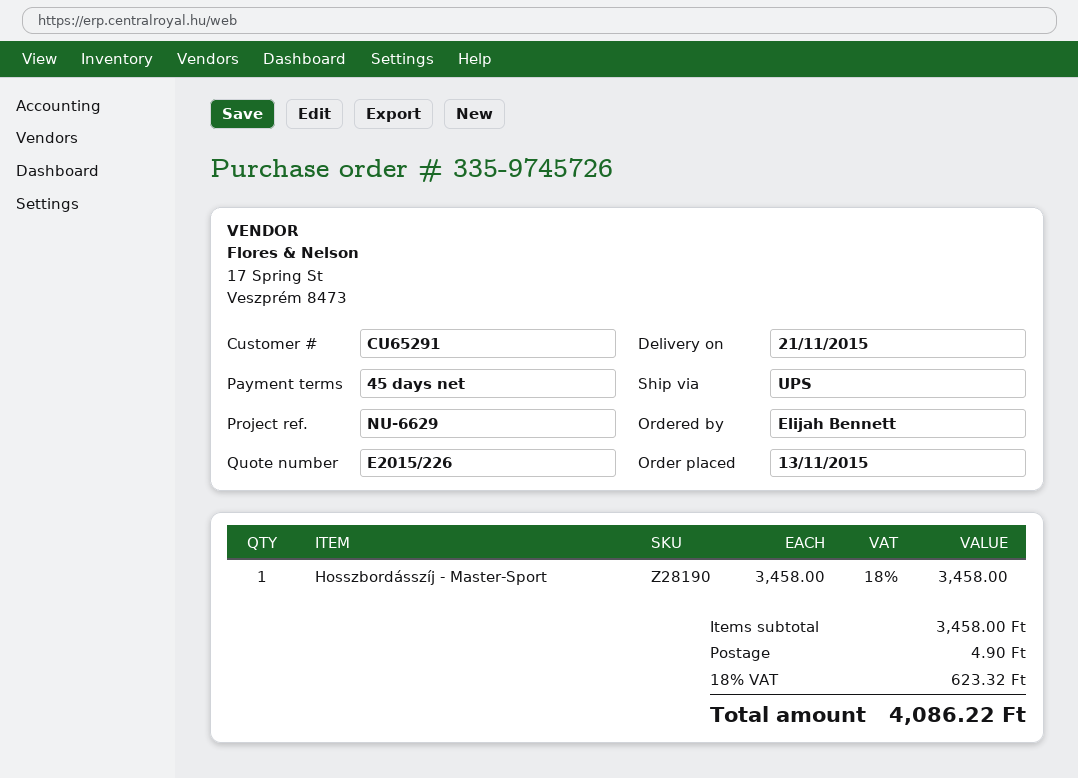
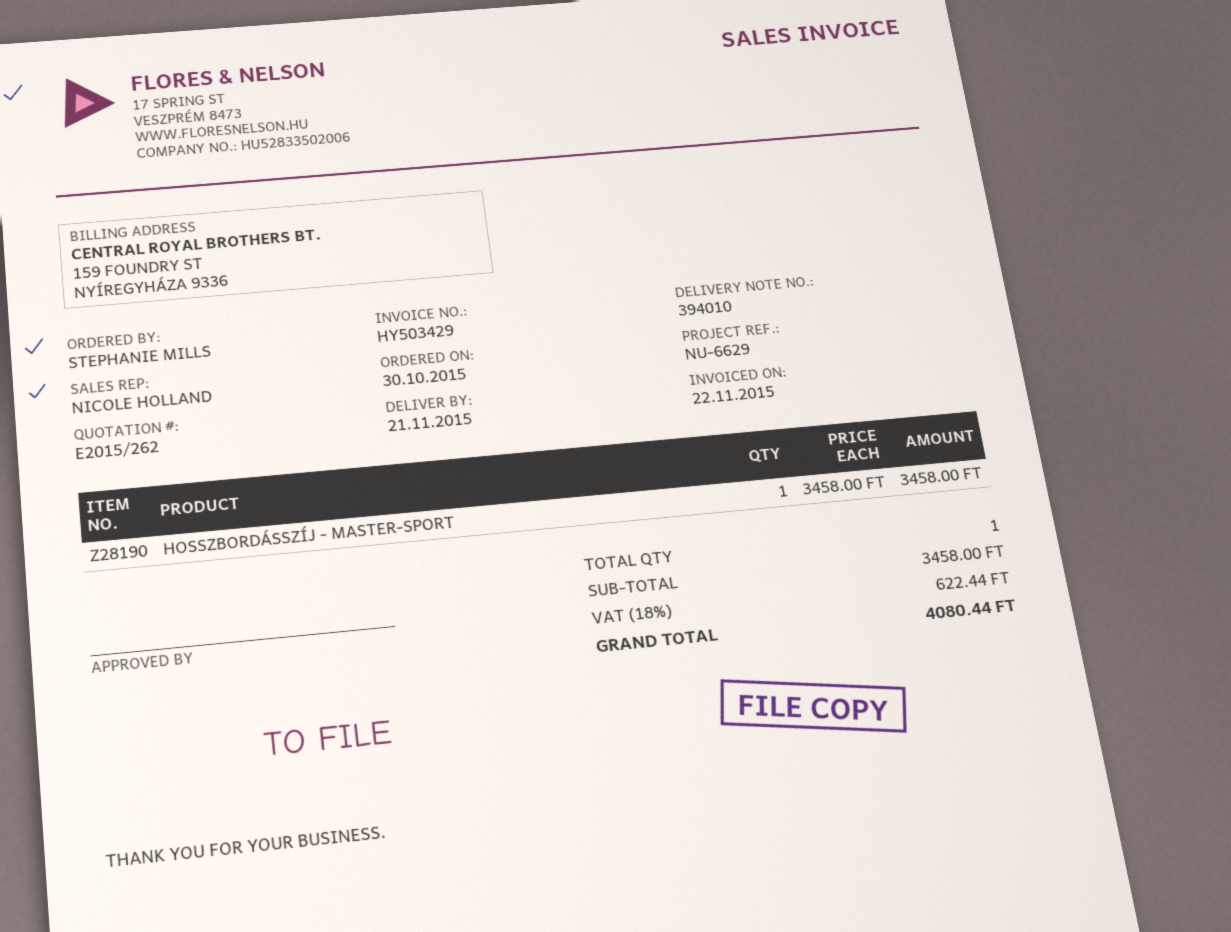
quote number: E2015/226 -> E2015/262
order date: 2015-11-13 -> 2015-10-30
ordered by: Elijah Bennett -> STEPHANIE MILLS
shipping: 4.90 -> none
tax: 18% = 623.32 -> 18% = 622.44
total: 4086.22 -> 4080.44

